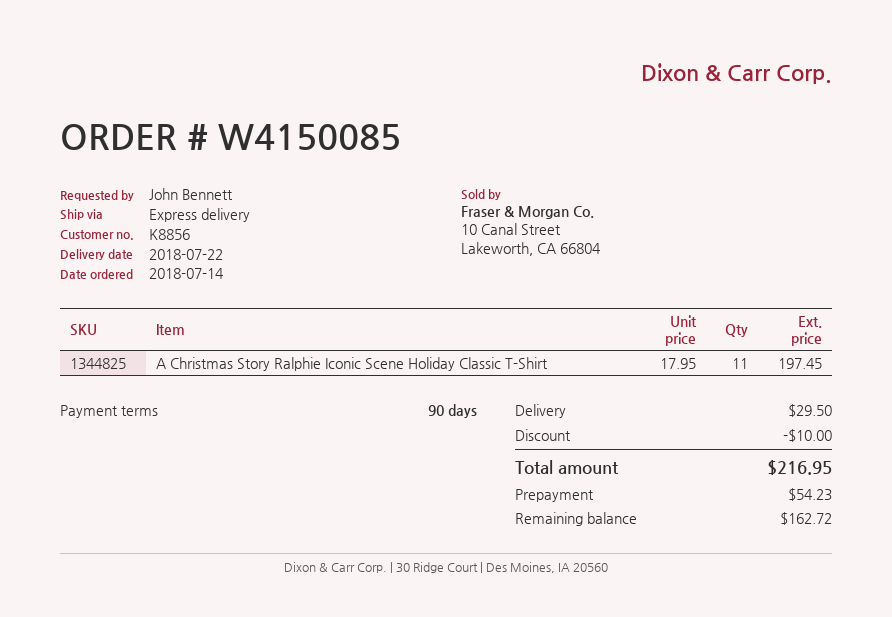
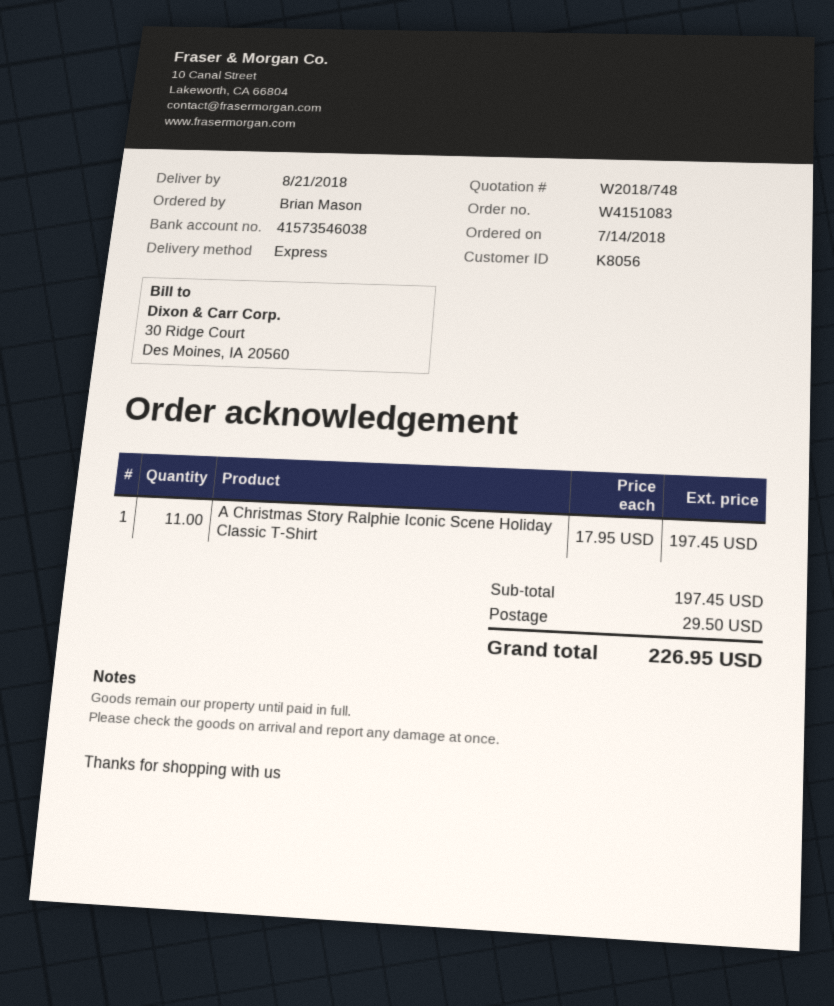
order number: W4150085 -> W4151083
delivery date: 2018-07-22 -> 2018-08-21
customer number: K8856 -> K8056
ordered by: John Bennett -> Brian Mason
discount: 10.00 -> none
total: 216.95 -> 226.95

